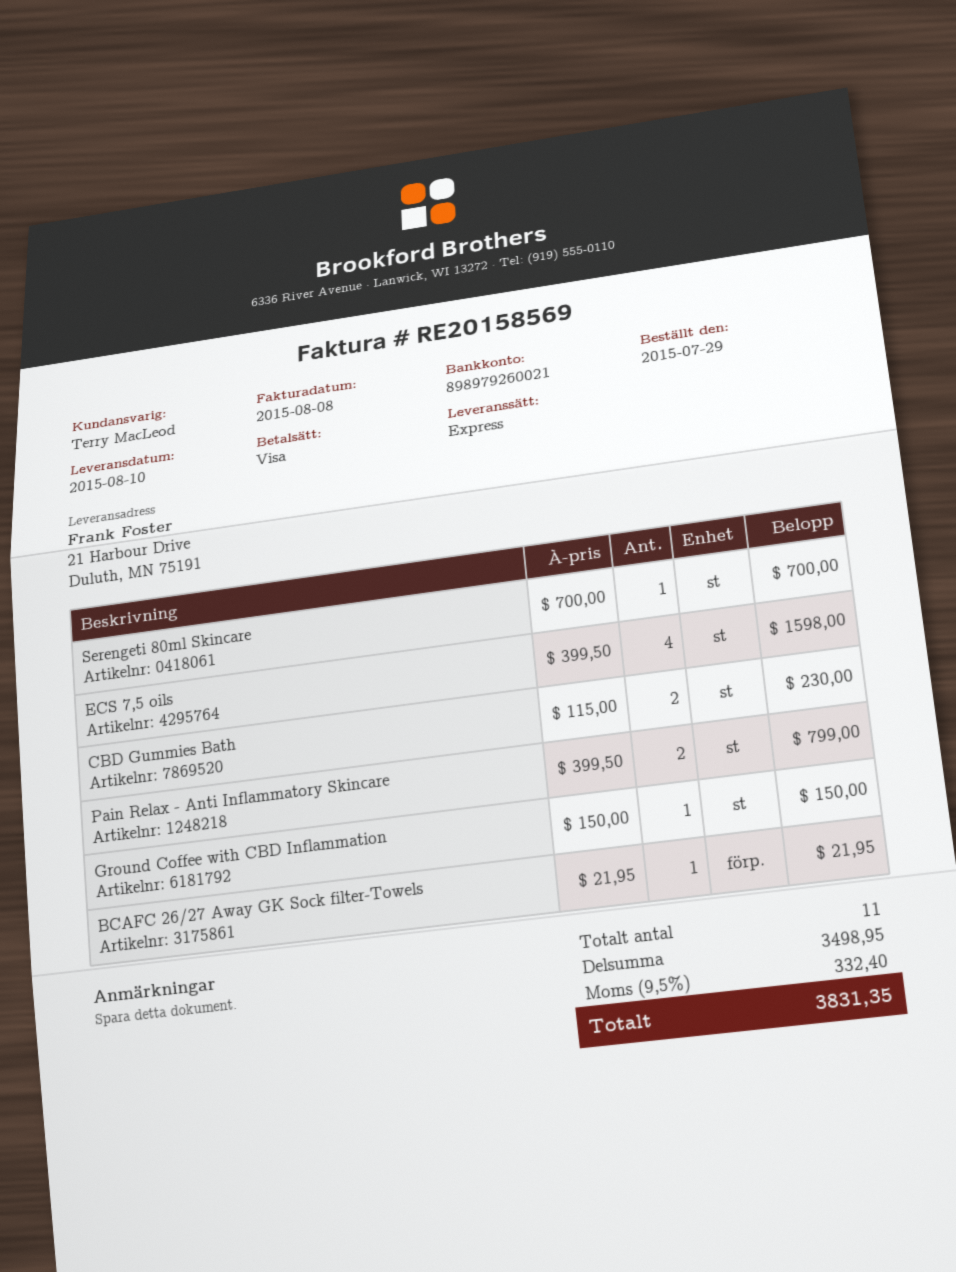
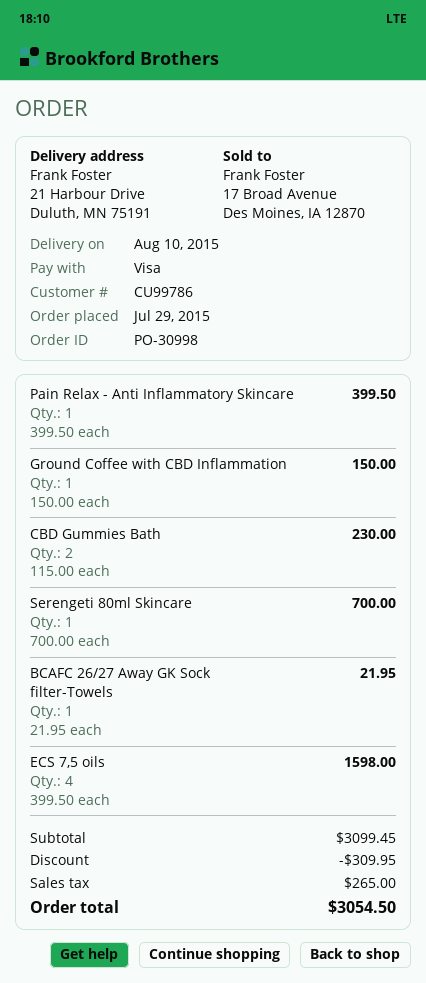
Pain Relax - Anti Inflammatory Skincare: 2 x 399.50 = 799.00 -> 1 x 399.50 = 399.50
subtotal: 3498.95 -> 3099.45
discount: none -> 309.95
tax: 332.40 -> 265.00
total: 3831.35 -> 3054.50

